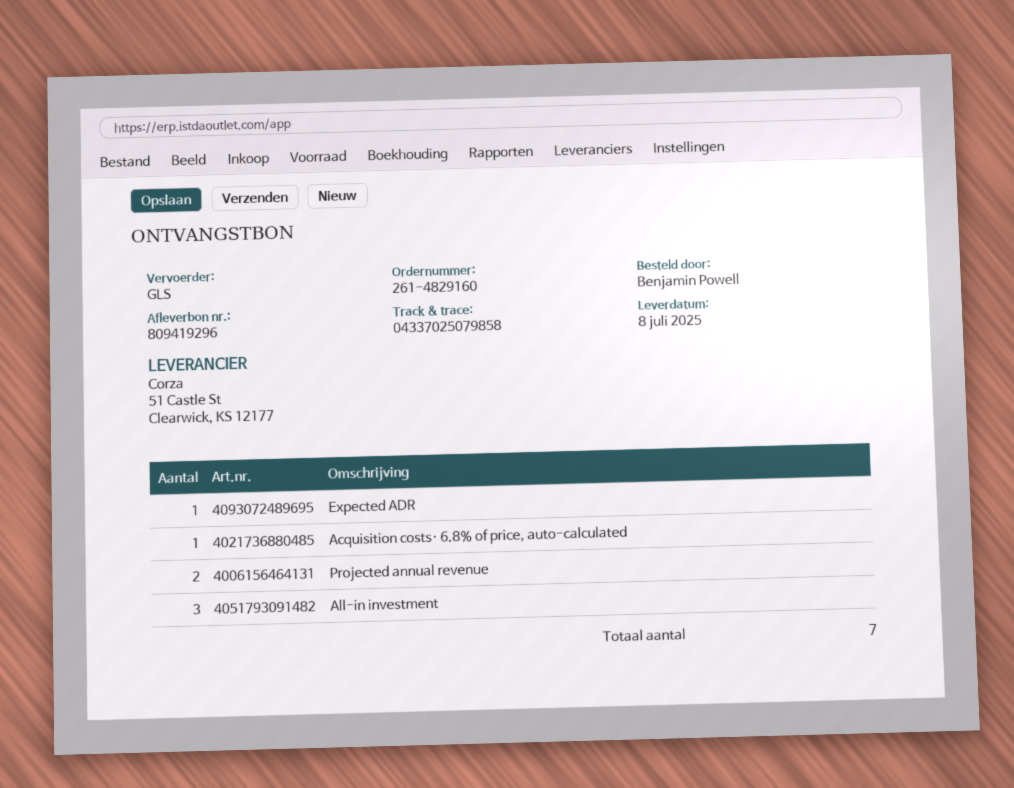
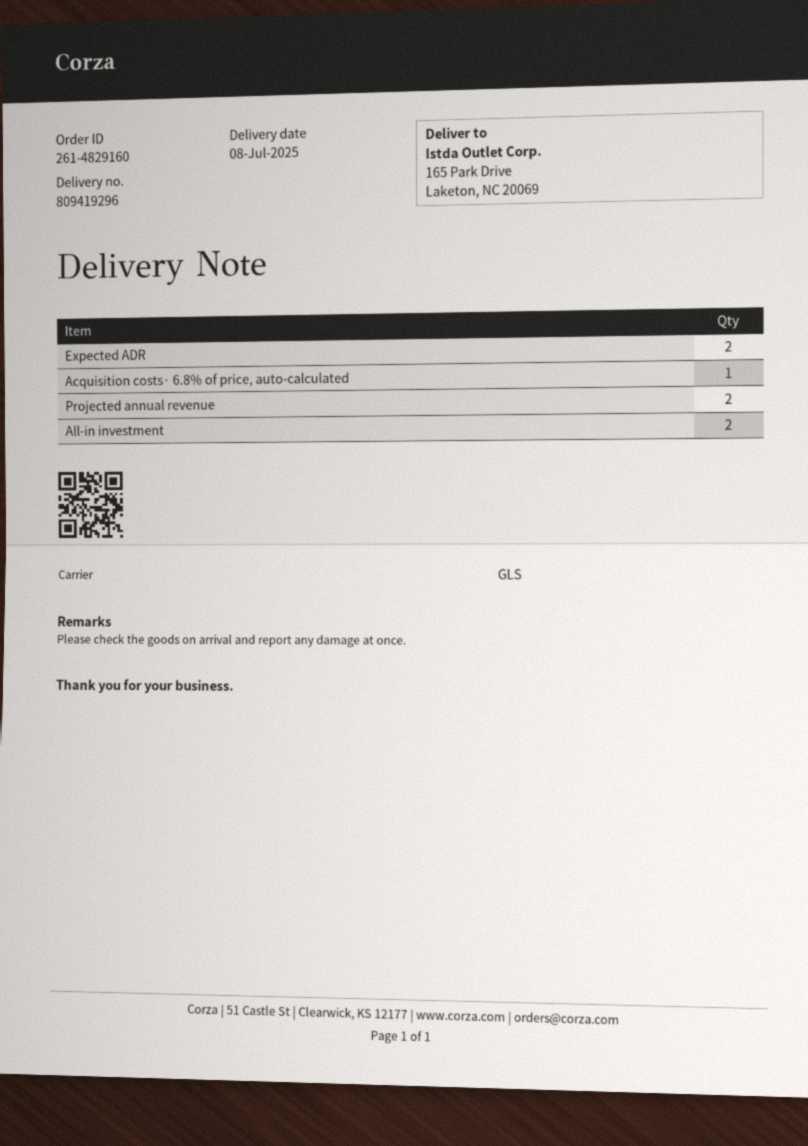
Expected ADR: 1 -> 2
All-in investment: 3 -> 2

